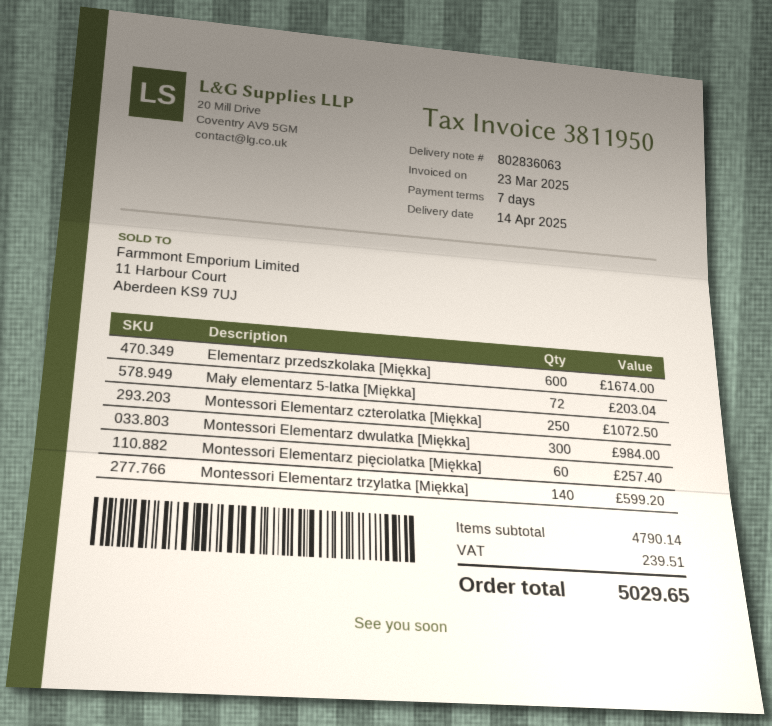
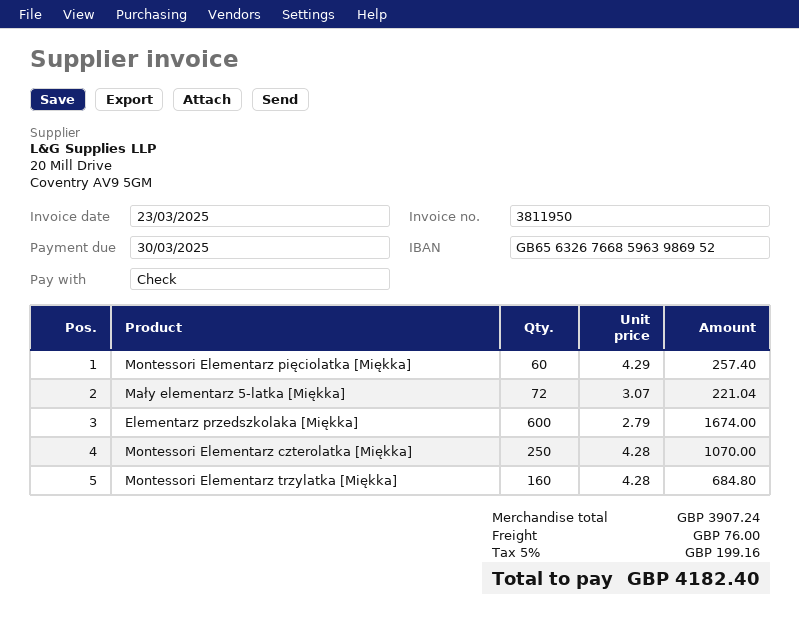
Mały elementarz 5-latka [Miękka]: 72 for 203.04 -> 72 for 221.04
Montessori Elementarz czterolatka [Miękka]: 250 for 1072.50 -> 250 for 1070.00
Montessori Elementarz dwulatka [Miękka]: 300 for 984.00 -> none
Montessori Elementarz trzylatka [Miękka]: 140 for 599.20 -> 160 for 684.80
subtotal: 4790.14 -> 3907.24
shipping: none -> 76.00
tax: 239.51 -> 199.16
total: 5029.65 -> 4182.40

